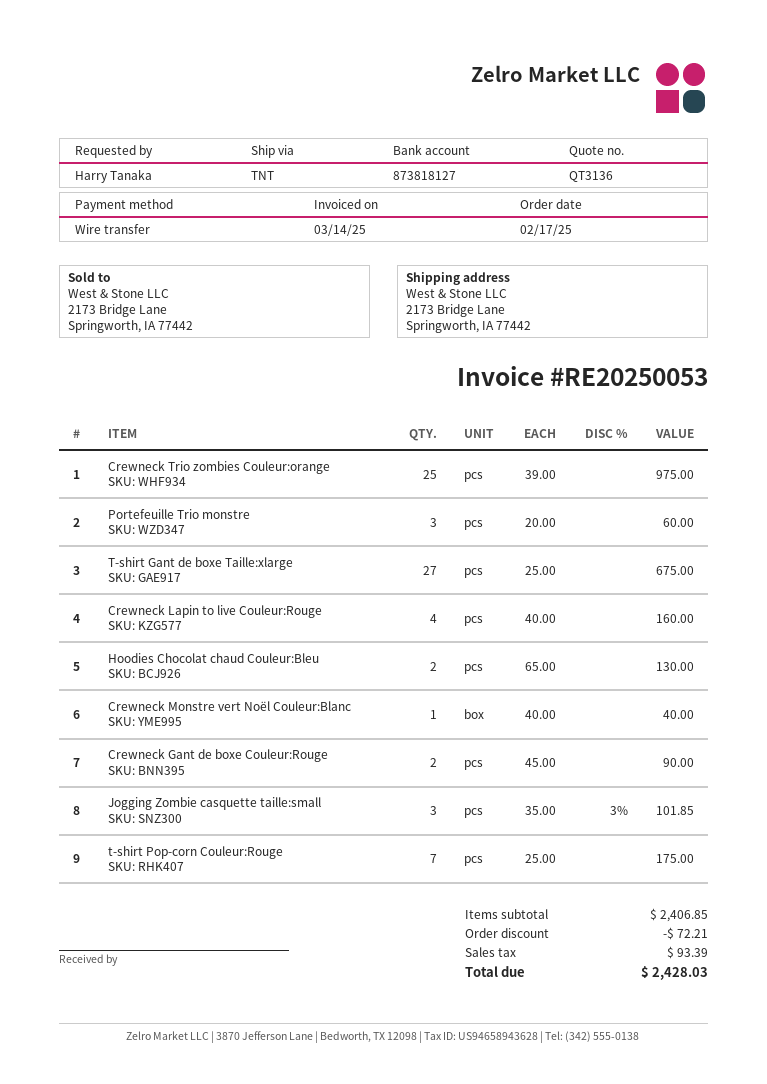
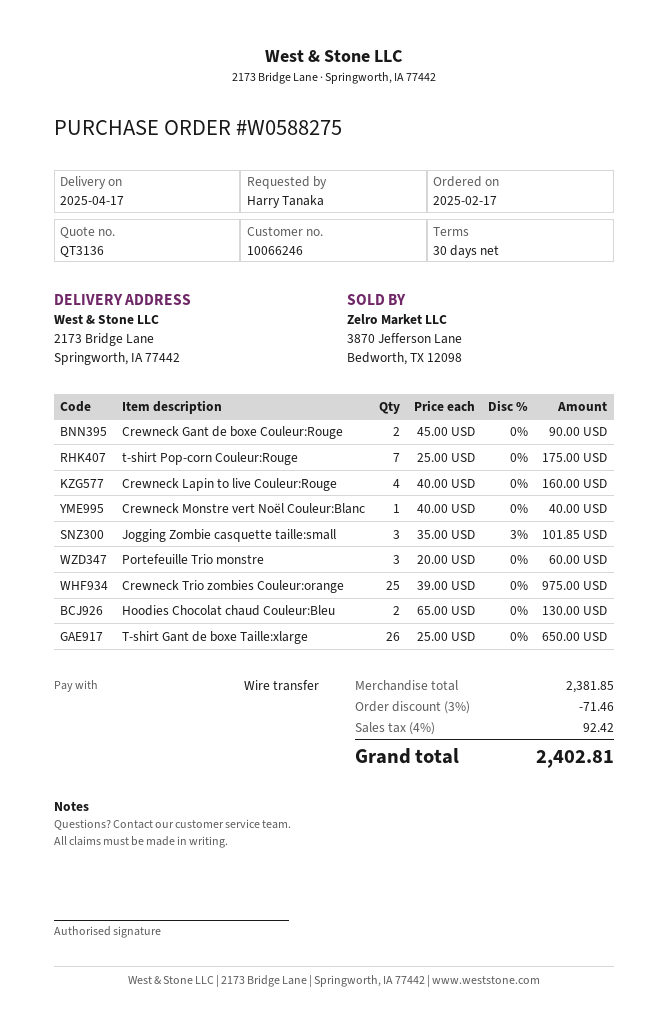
T-shirt Gant de boxe Taille:xlarge: 27 x 25.00 = 675.00 -> 26 x 25.00 = 650.00
subtotal: 2406.85 -> 2381.85
discount: 72.21 -> 71.46
tax: 93.39 -> 92.42
total: 2428.03 -> 2402.81

